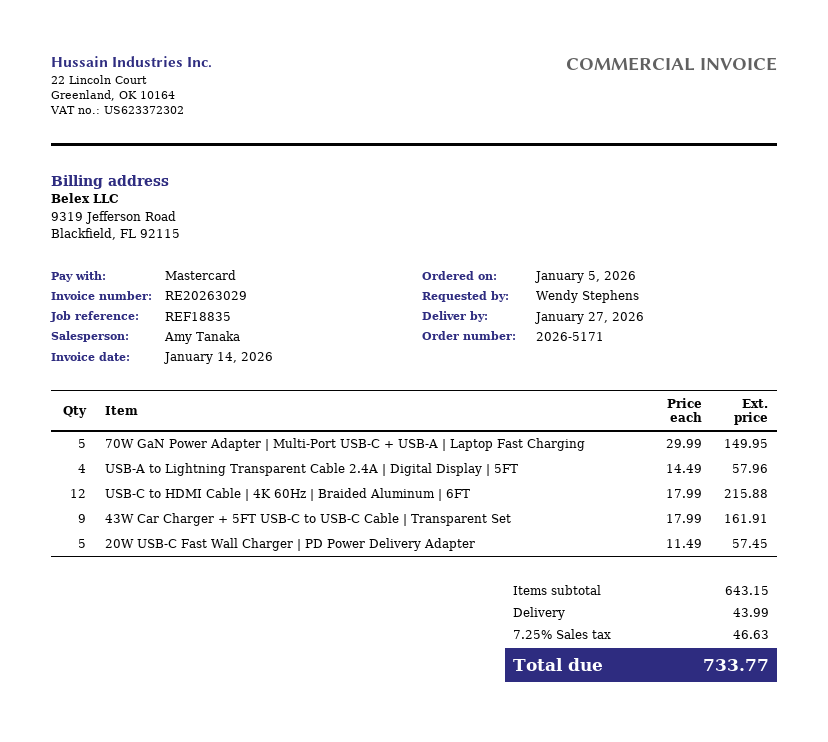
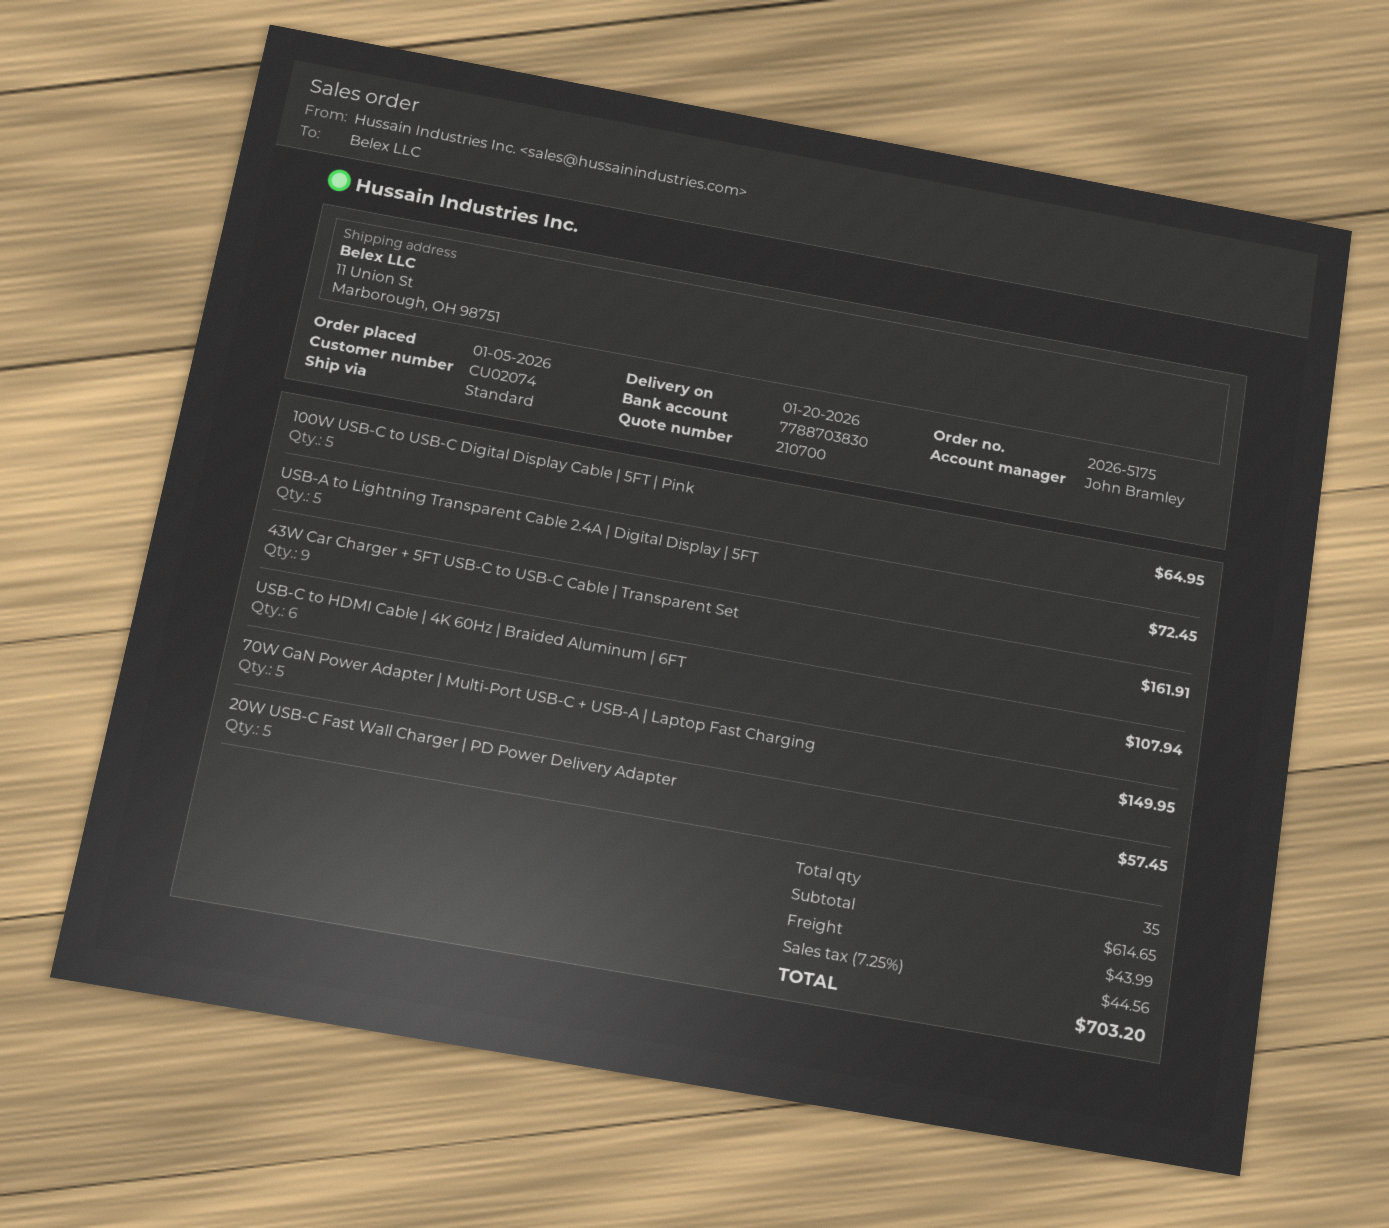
order number: 2026-5171 -> 2026-5175
delivery date: 2026-01-27 -> 2026-01-20
sales rep: Amy Tanaka -> John Bramley
USB-A to Lightning Transparent Cable 2.4A | Digital Display | 5FT: 4 for 57.96 -> 5 for 72.45
USB-C to HDMI Cable | 4K 60Hz | Braided Aluminum | 6FT: 12 for 215.88 -> 6 for 107.94
100W USB-C to USB-C Digital Display Cable | 5FT | Pink: none -> 5 for 64.95
subtotal: 643.15 -> 614.65
tax: 7.25% = 46.63 -> 7.25% = 44.56
total: 733.77 -> 703.20

